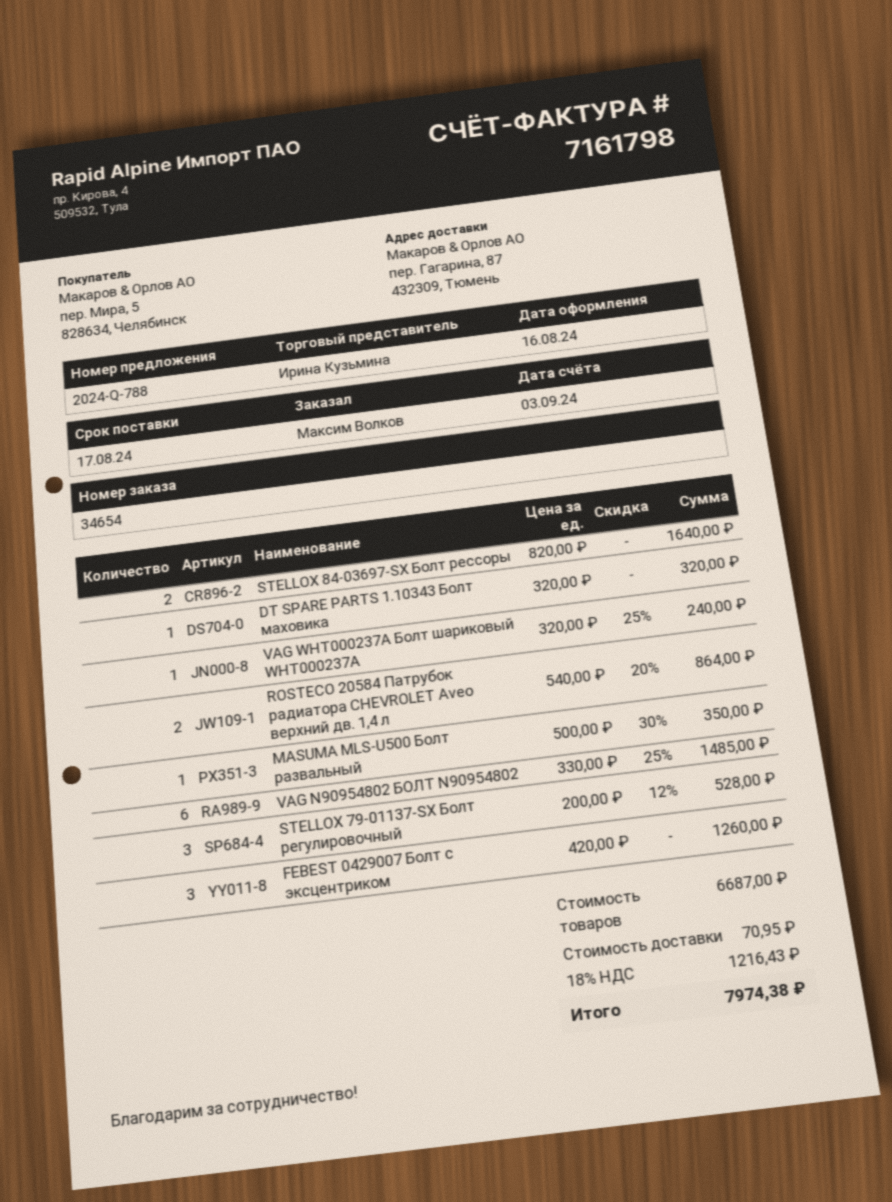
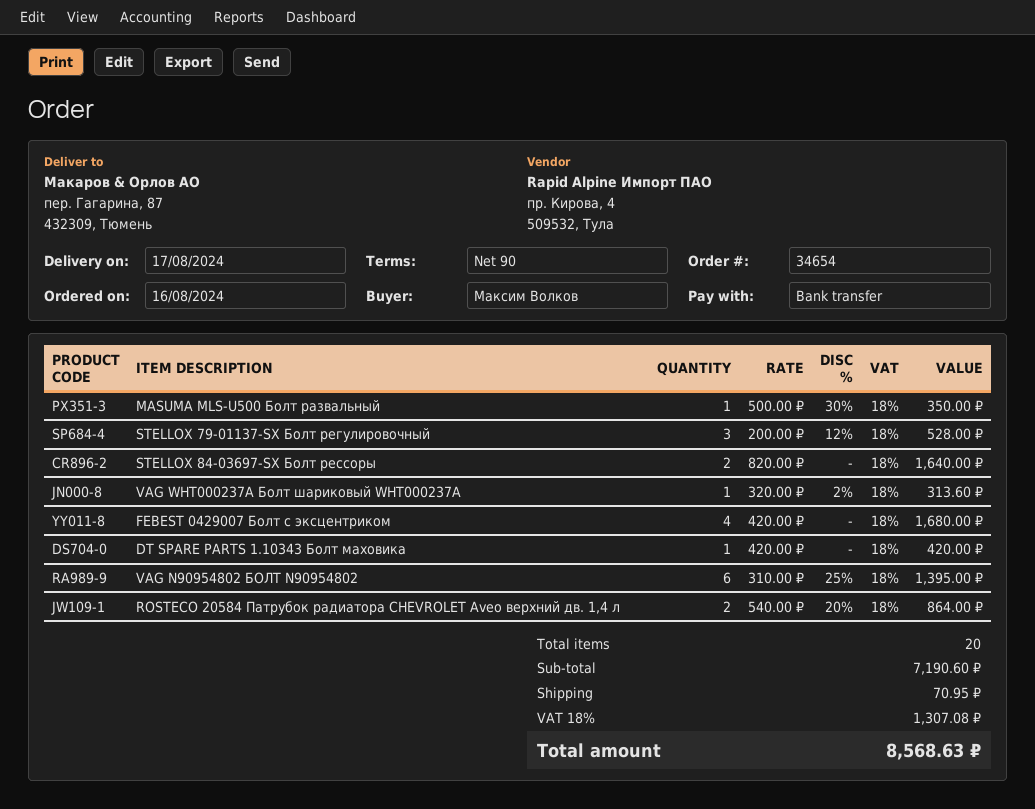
DT SPARE PARTS 1.10343 Болт маховика: 1 x 320.00 = 320.00 -> 1 x 420.00 = 420.00
VAG WHT000237A Болт шариковый WHT000237A: 1 x 320.00 - 25% = 240.00 -> 1 x 320.00 - 2% = 313.60
VAG N90954802 БОЛТ N90954802: 6 x 330.00 - 25% = 1485.00 -> 6 x 310.00 - 25% = 1395.00
FEBEST 0429007 Болт с эксцентриком: 3 x 420.00 = 1260.00 -> 4 x 420.00 = 1680.00
subtotal: 6687.00 -> 7190.60
tax: 18% = 1216.43 -> 18% = 1307.08
total: 7974.38 -> 8568.63

